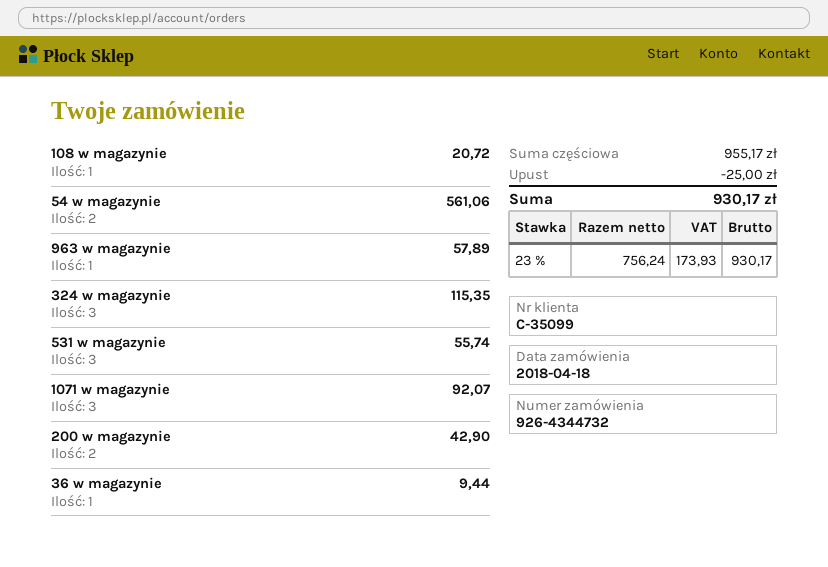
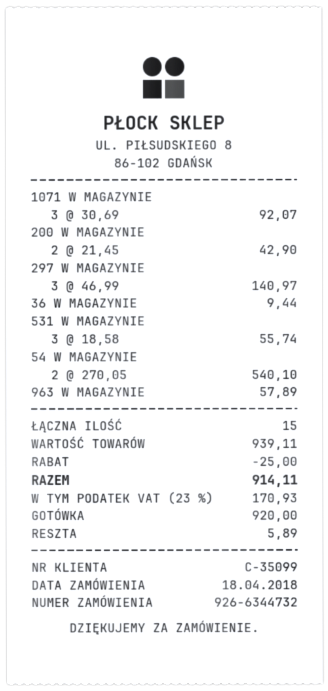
order number: 926-4344732 -> 926-6344732
108 w magazynie: 1 for 20.72 -> none
54 w magazynie: 2 for 561.06 -> 2 for 540.10
324 w magazynie: 3 for 115.35 -> none
297 W MAGAZYNIE: none -> 3 for 140.97
subtotal: 955.17 -> 939.11
tax: 23% = 173.93 -> 23% = 170.93
total: 930.17 -> 914.11

